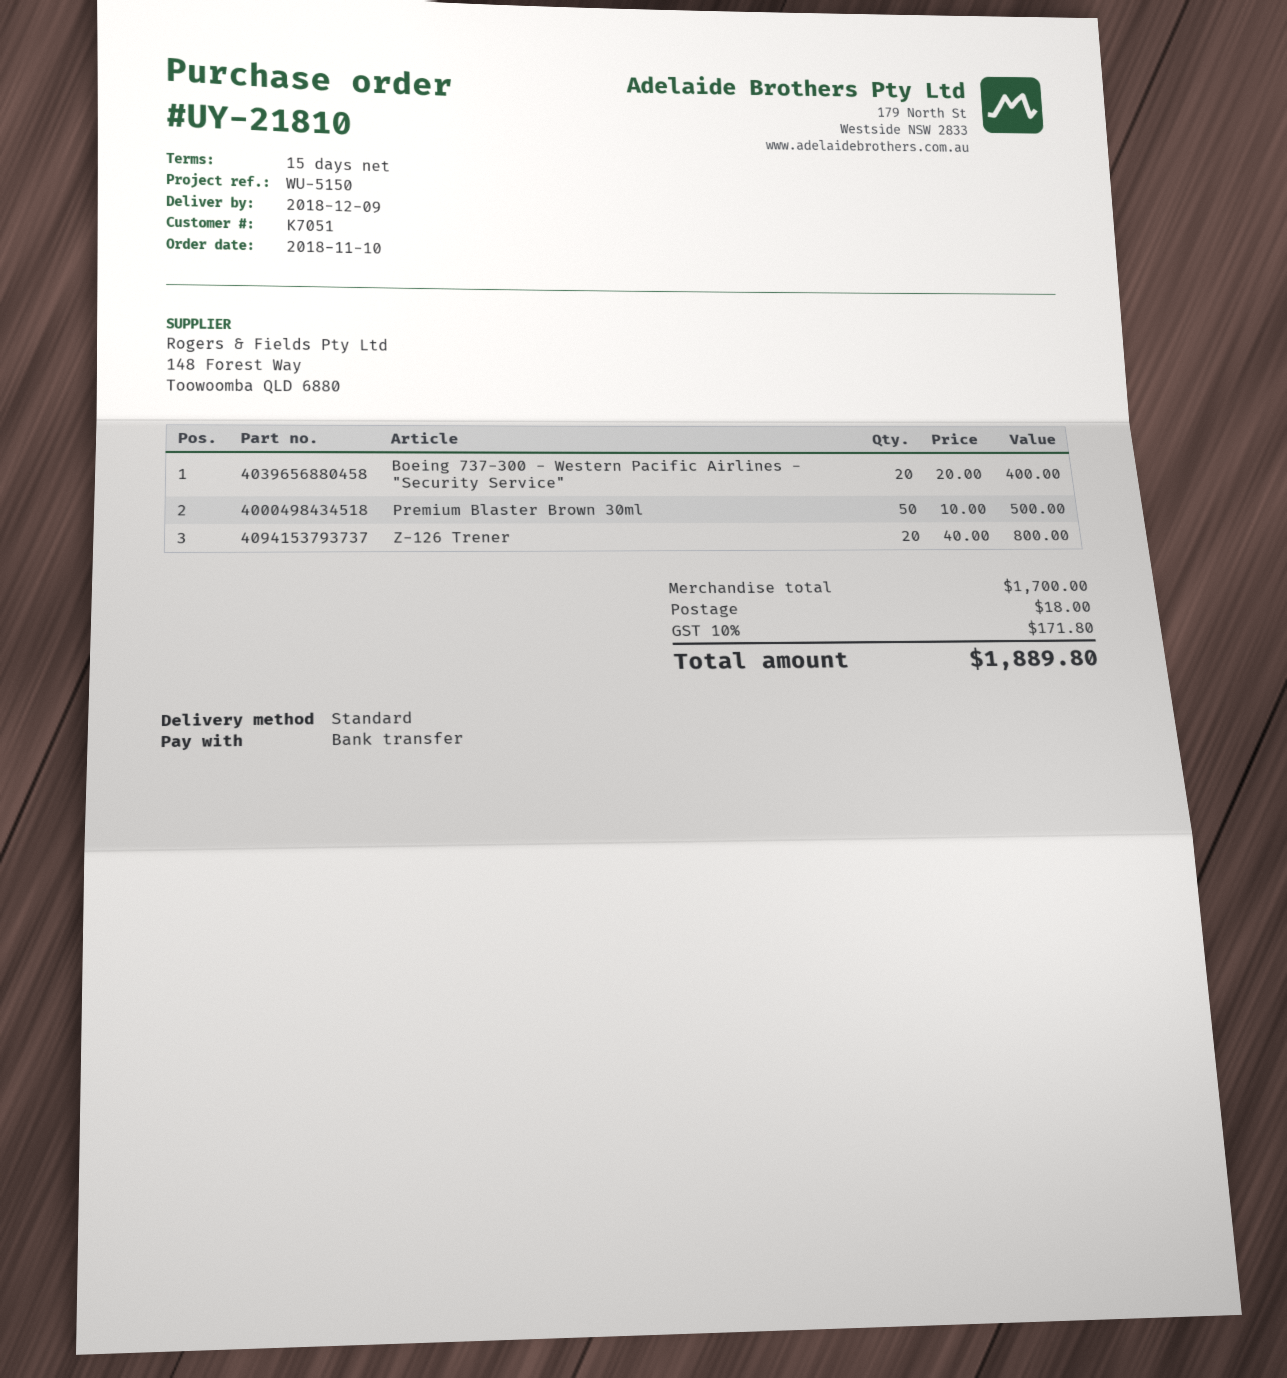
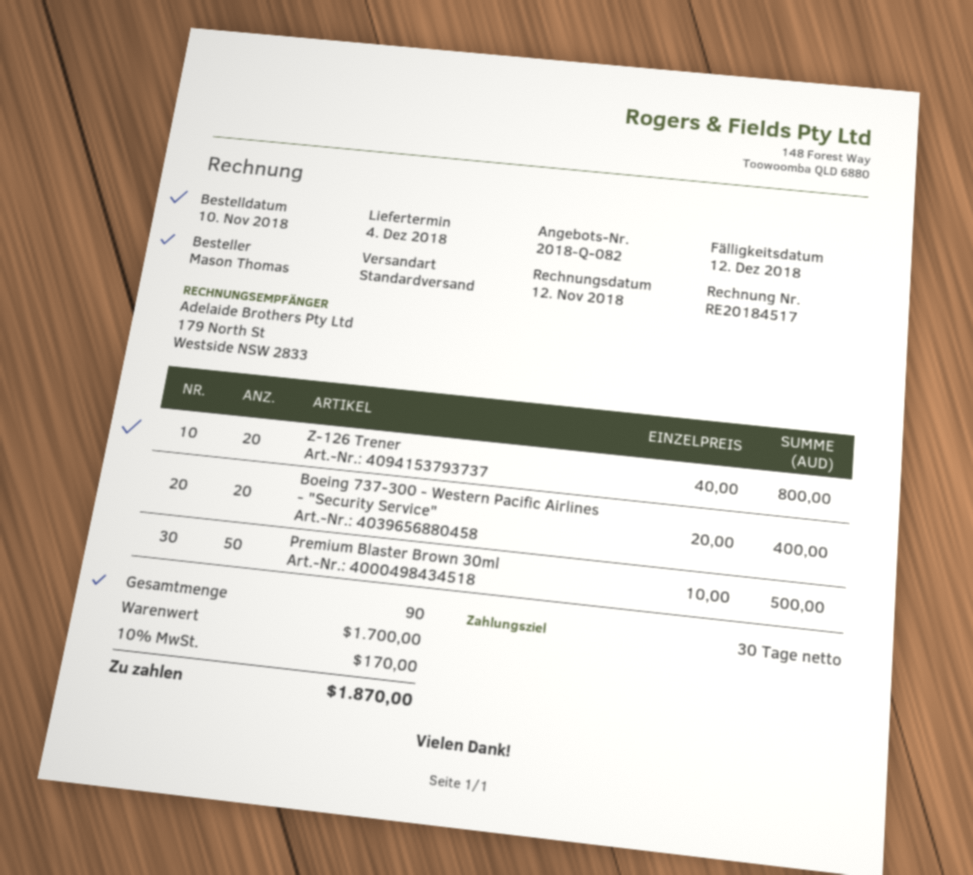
delivery date: 2018-12-09 -> 2018-12-04
payment terms: 15 days -> 30 days
shipping: 18.00 -> none
tax: 10% = 171.80 -> 10% = 170.00
total: 1889.80 -> 1870.00

